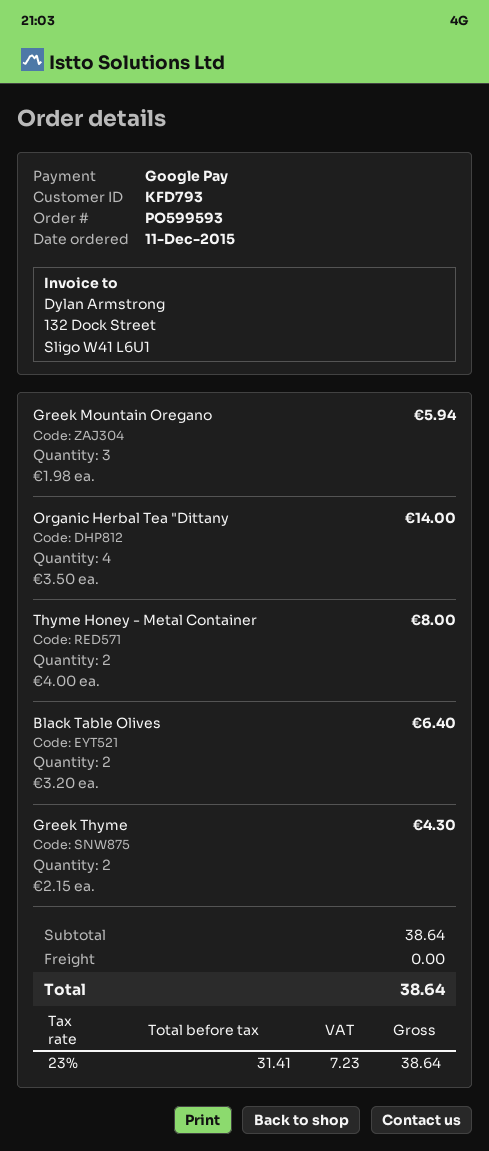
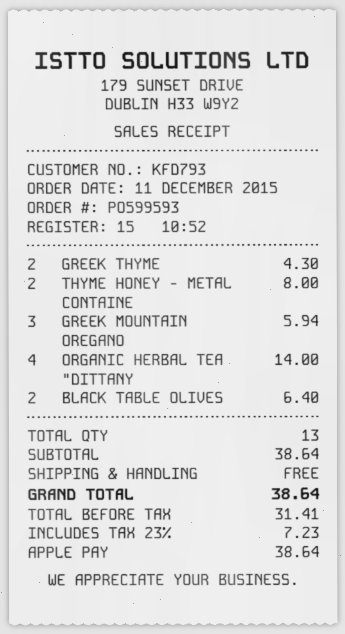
payment method: Google Pay -> Apple Pay

